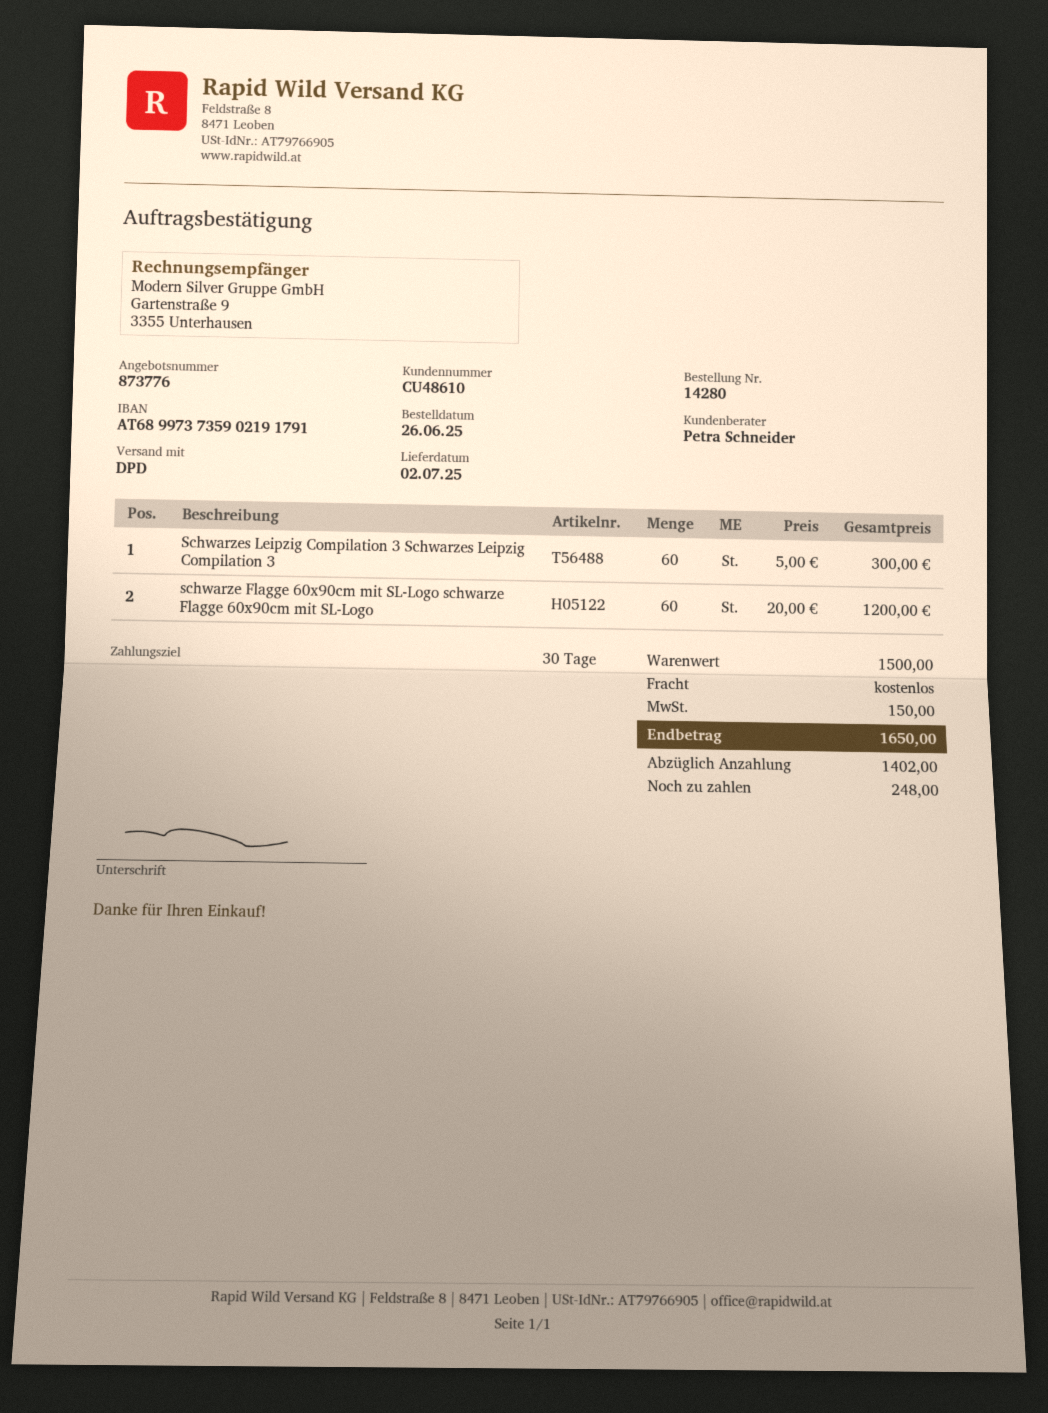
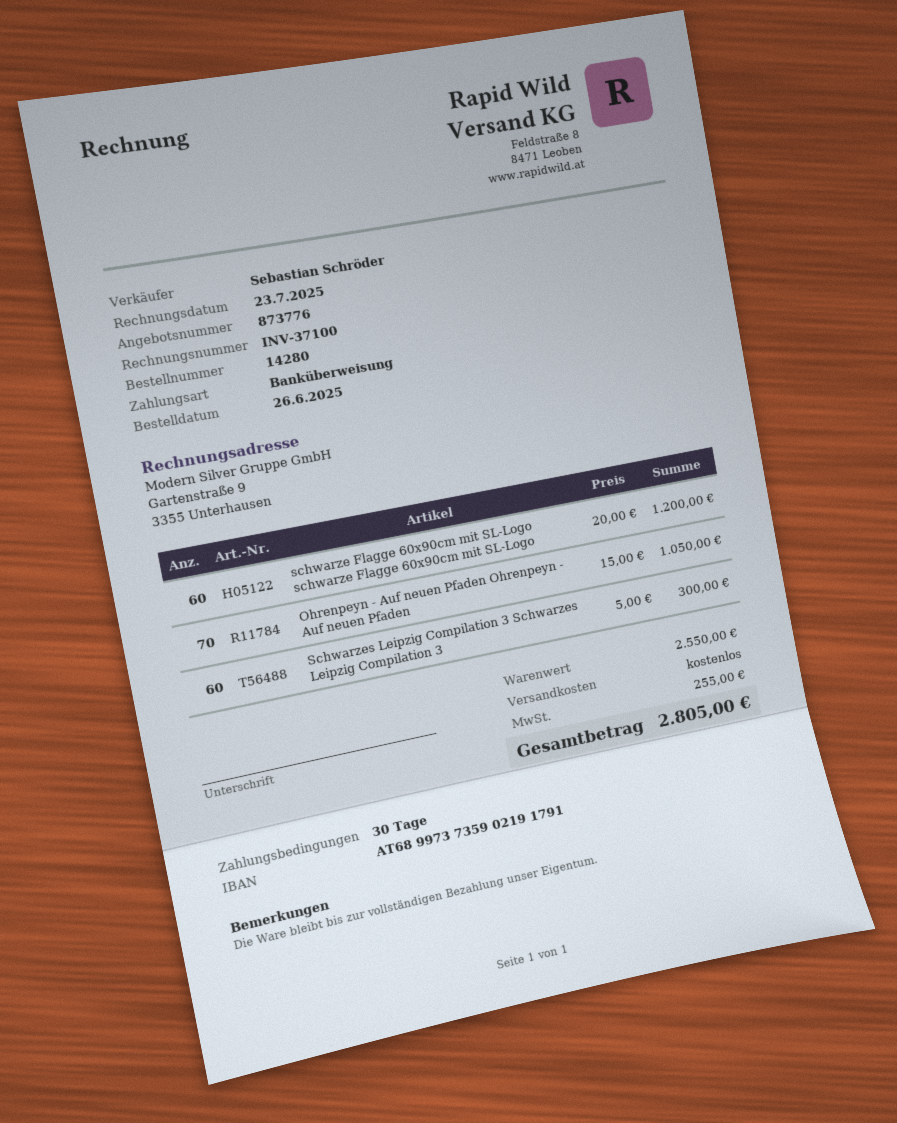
sales rep: Petra Schneider -> Sebastian Schröder
Ohrenpeyn - Auf neuen Pfaden Ohrenpeyn - Auf neuen Pfaden: none -> 70 x 15.00 = 1050.00
subtotal: 1500.00 -> 2550.00
tax: 150.00 -> 255.00
total: 1650.00 -> 2805.00

